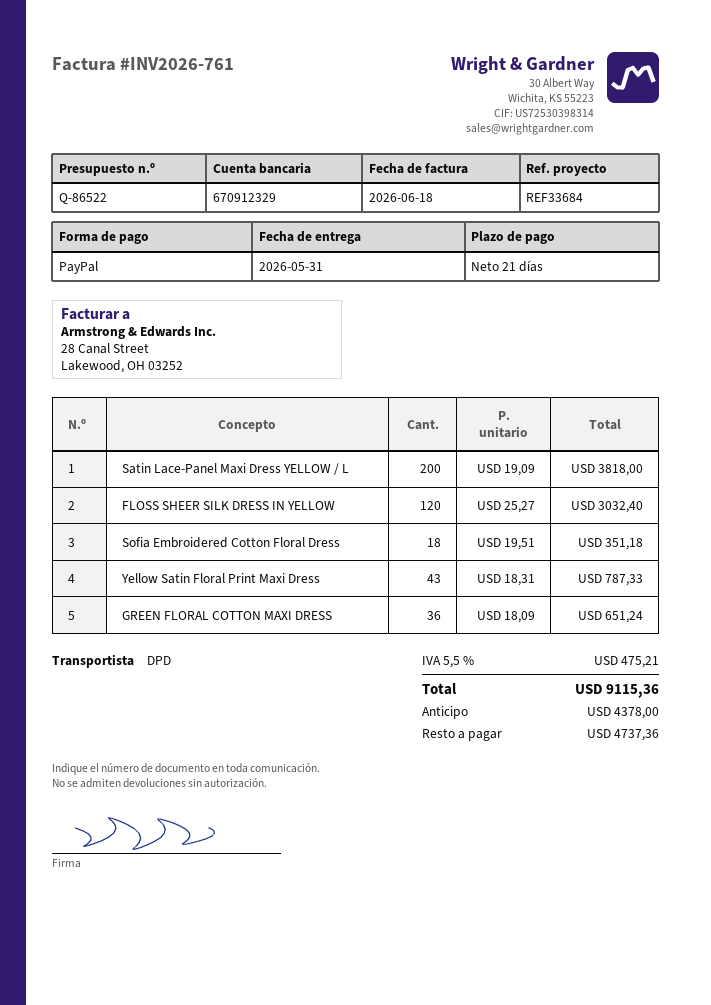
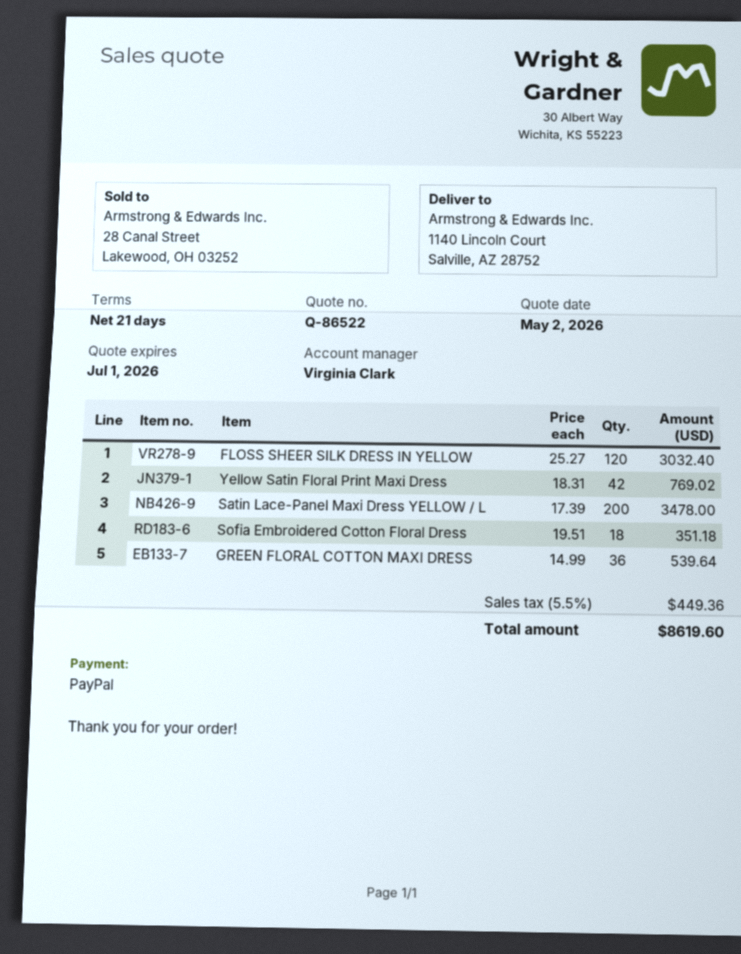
Satin Lace-Panel Maxi Dress YELLOW / L: 200 x 19.09 = 3818.00 -> 200 x 17.39 = 3478.00
Yellow Satin Floral Print Maxi Dress: 43 x 18.31 = 787.33 -> 42 x 18.31 = 769.02
GREEN FLORAL COTTON MAXI DRESS: 36 x 18.09 = 651.24 -> 36 x 14.99 = 539.64
tax: 5.5% = 475.21 -> 5.5% = 449.36
total: 9115.36 -> 8619.60

